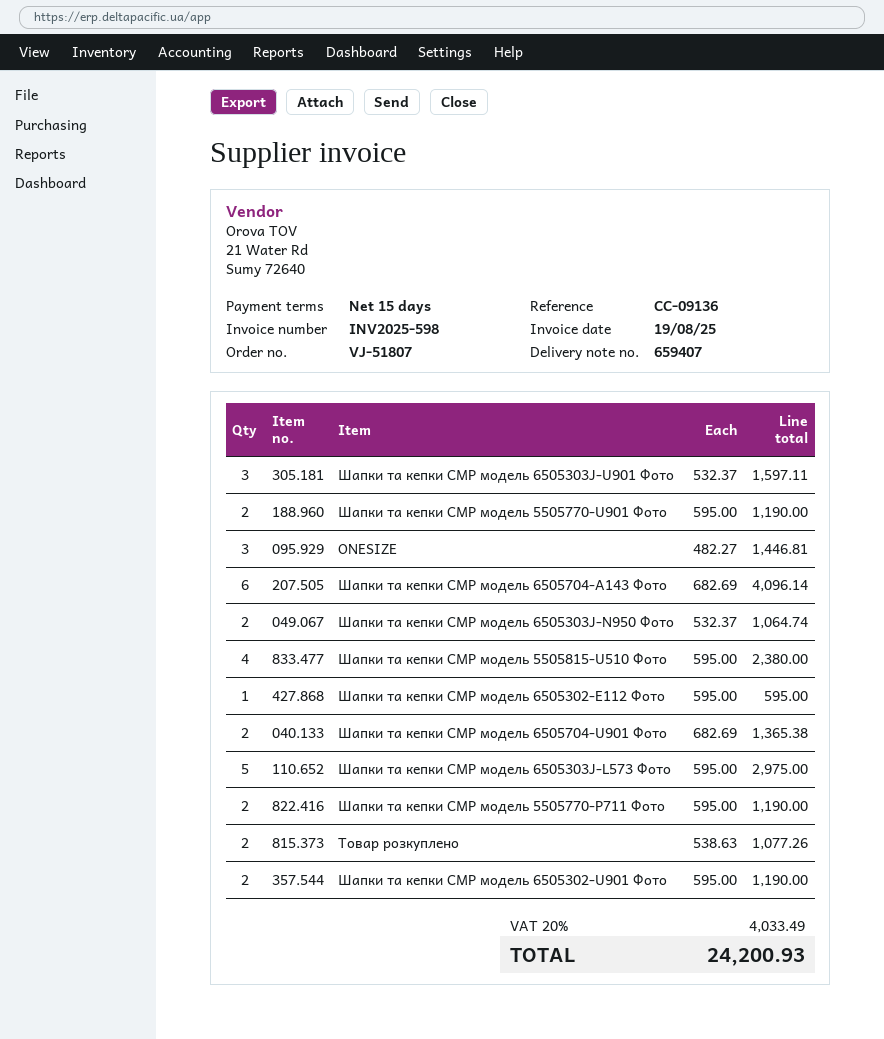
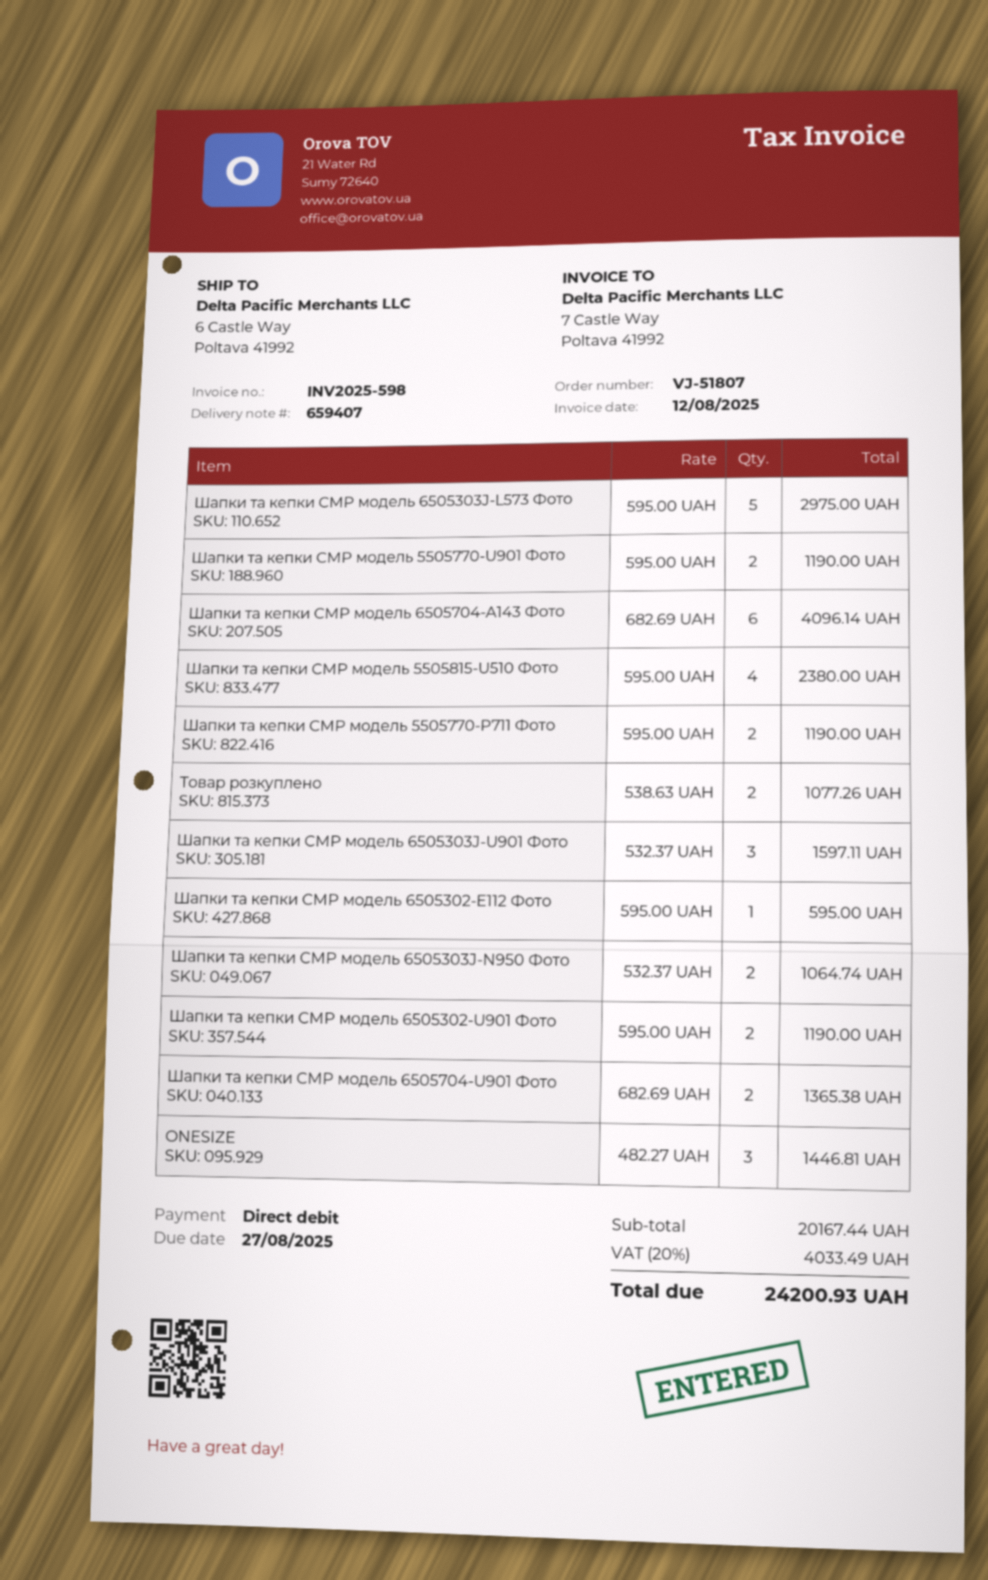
invoice date: 2025-08-19 -> 2025-08-12

